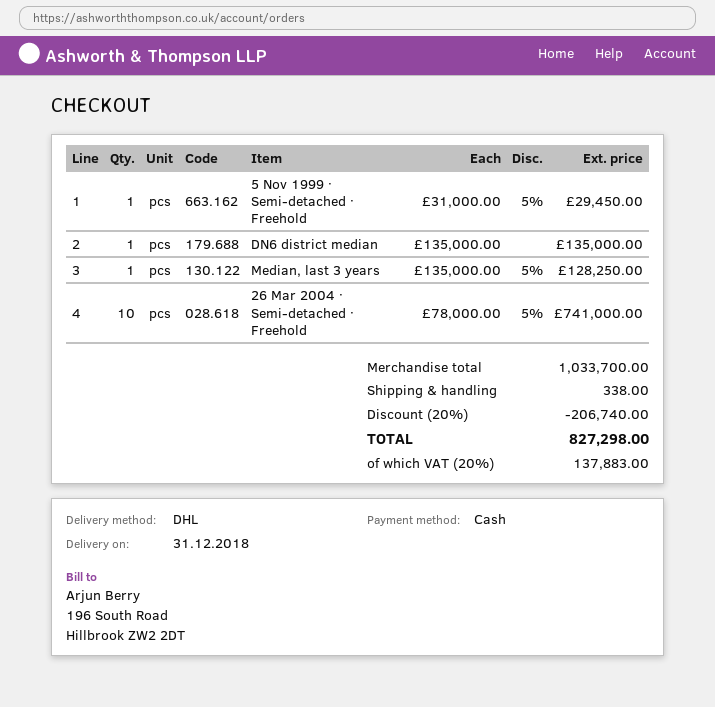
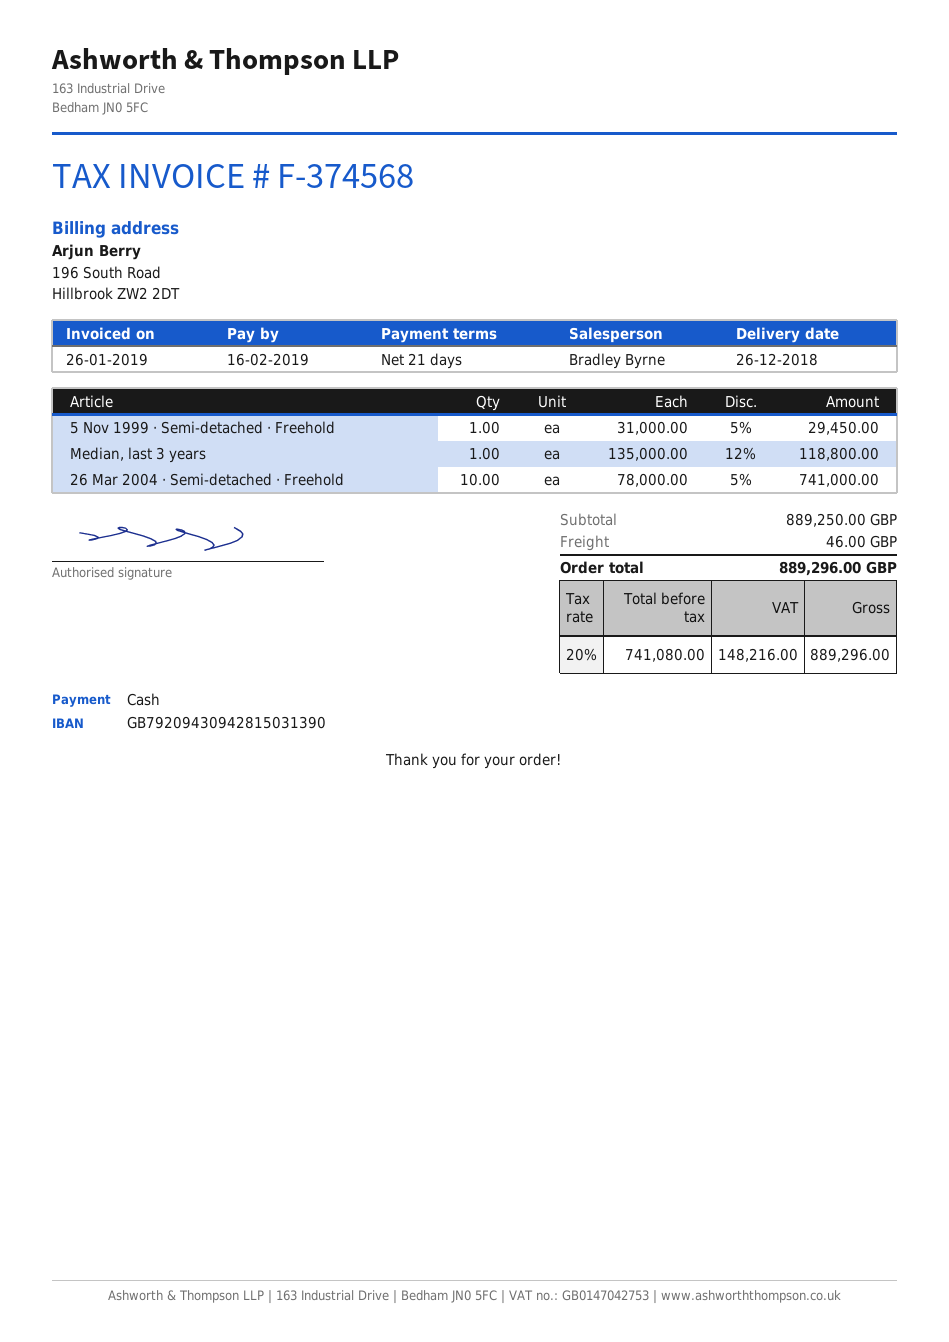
delivery date: 2018-12-31 -> 2018-12-26
DN6 district median: 1 x 135000.00 = 135000.00 -> none
Median, last 3 years: 1 x 135000.00 - 5% = 128250.00 -> 1 x 135000.00 - 12% = 118800.00
subtotal: 1033700.00 -> 889250.00
discount: 20% = 206740.00 -> none
shipping: 338.00 -> 46.00
tax: 20% = 137883.00 -> 20% = 148216.00
total: 827298.00 -> 889296.00

